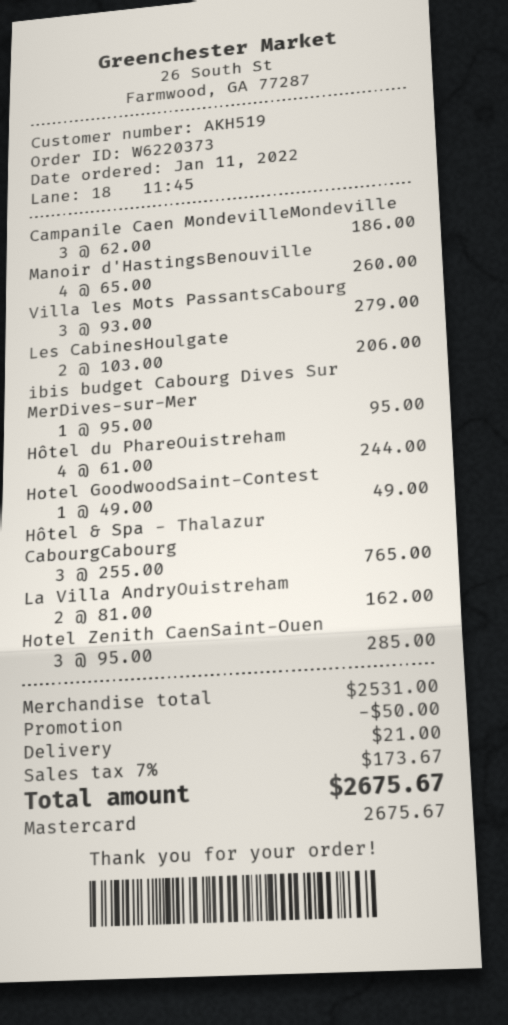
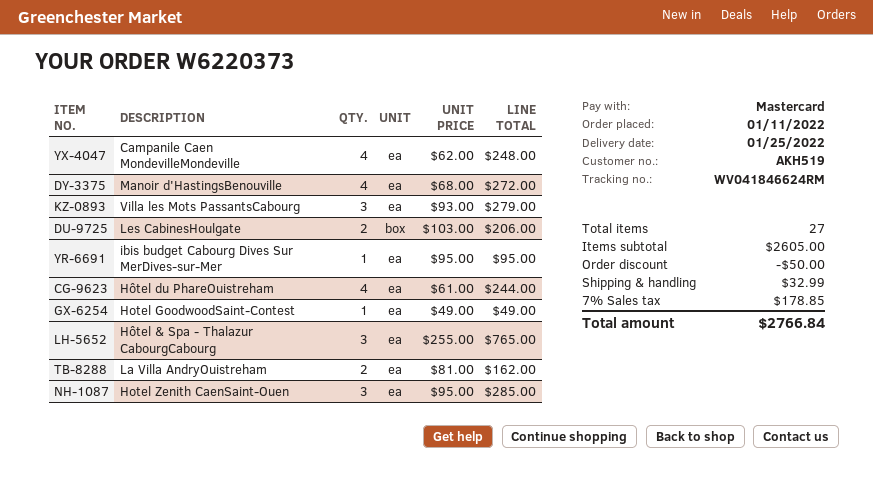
Campanile Caen MondevilleMondeville: 3 x 62.00 = 186.00 -> 4 x 62.00 = 248.00
Manoir d'HastingsBenouville: 4 x 65.00 = 260.00 -> 4 x 68.00 = 272.00
subtotal: 2531.00 -> 2605.00
shipping: 21.00 -> 32.99
tax: 7% = 173.67 -> 7% = 178.85
total: 2675.67 -> 2766.84

